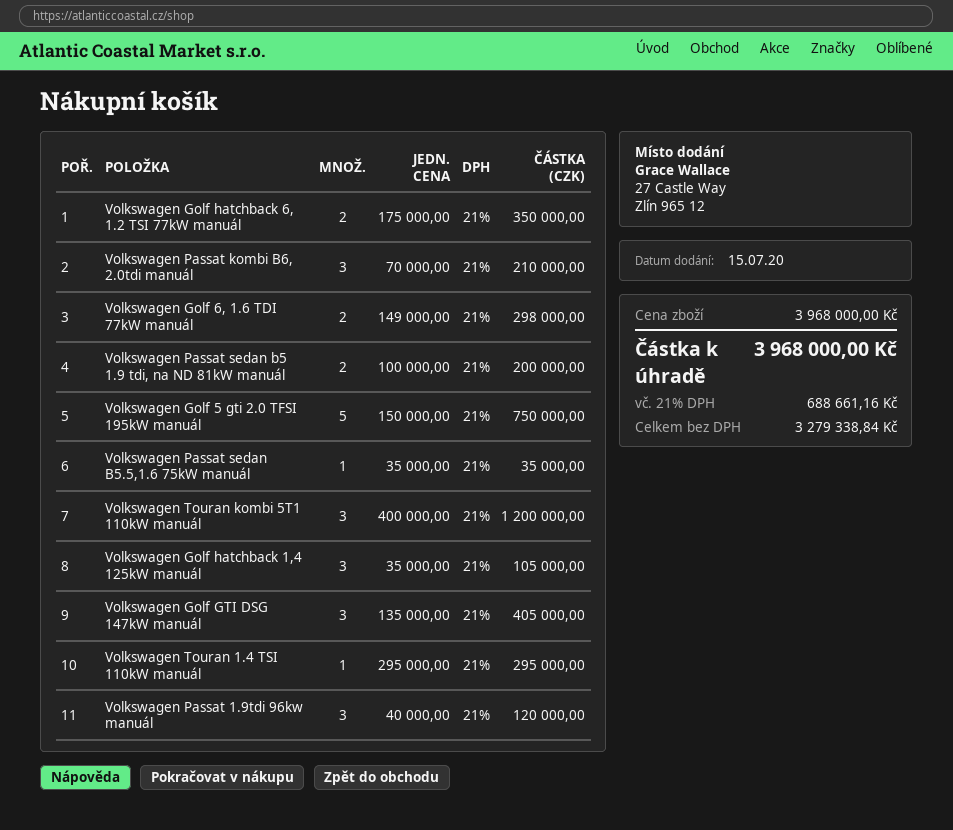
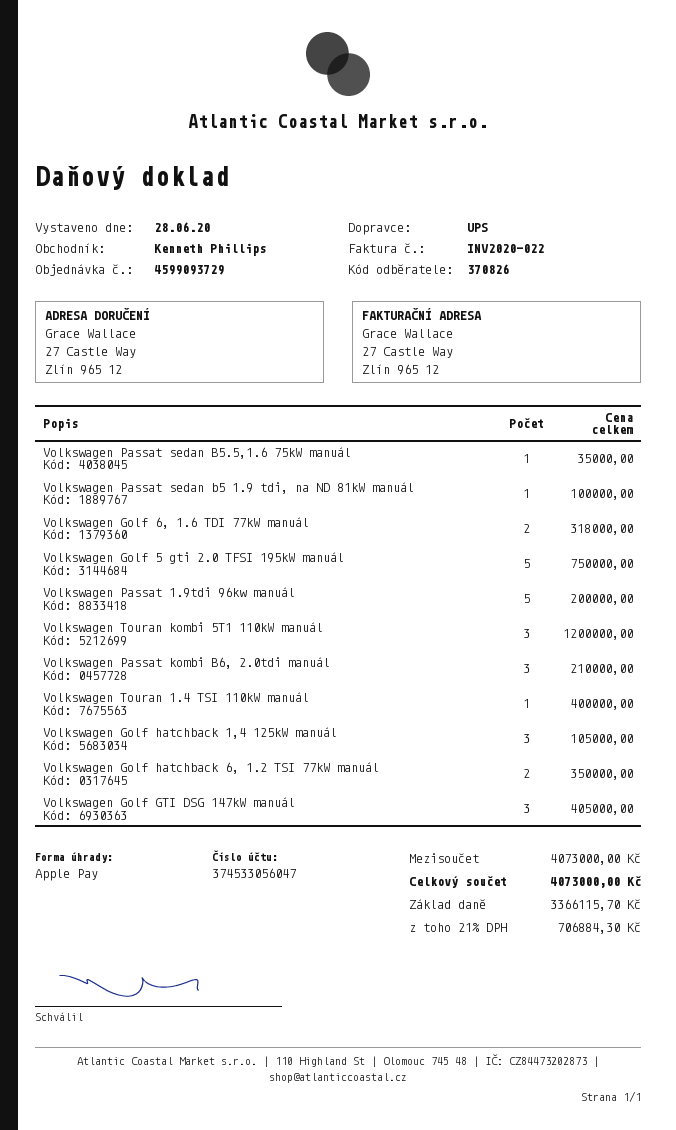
Volkswagen Golf 6, 1.6 TDI 77kW manuál: 2 for 298000.00 -> 2 for 318000.00
Volkswagen Passat sedan b5 1.9 tdi, na ND 81kW manuál: 2 for 200000.00 -> 1 for 100000.00
Volkswagen Touran 1.4 TSI 110kW manuál: 1 for 295000.00 -> 1 for 400000.00
Volkswagen Passat 1.9tdi 96kw manuál: 3 for 120000.00 -> 5 for 200000.00
subtotal: 3968000.00 -> 4073000.00
net: 3279338.84 -> 3366115.70
tax: 21% = 688661.16 -> 21% = 706884.30
total: 3968000.00 -> 4073000.00

